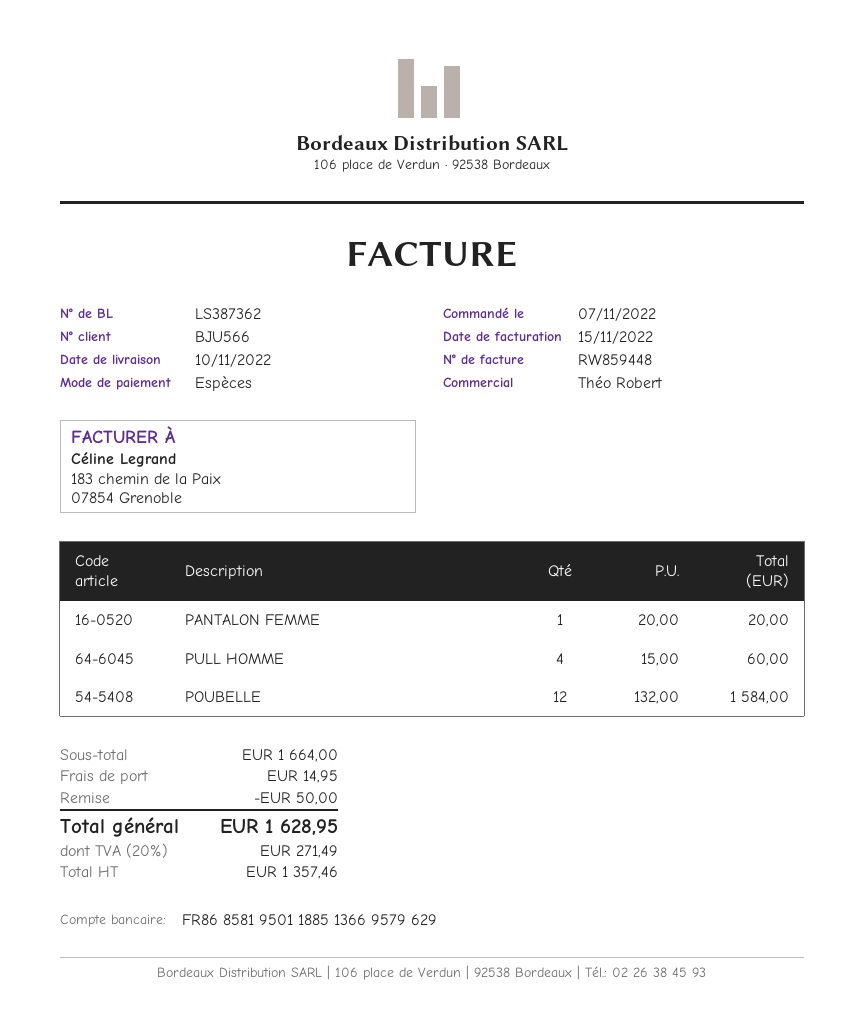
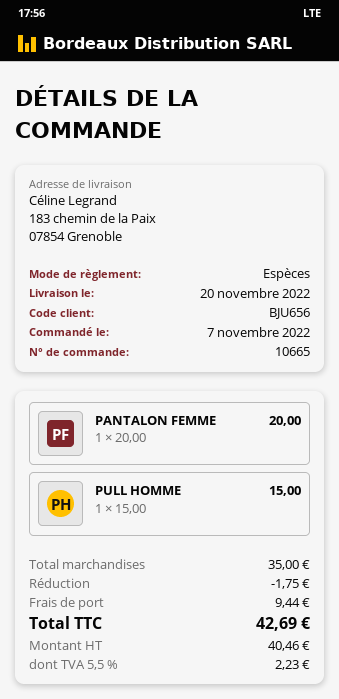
delivery date: 2022-11-10 -> 2022-11-20
customer number: BJU566 -> BJU656
PULL HOMME: 4 x 15.00 = 60.00 -> 1 x 15.00 = 15.00
POUBELLE: 12 x 132.00 = 1584.00 -> none
subtotal: 1664.00 -> 35.00
discount: 50.00 -> 1.75
shipping: 14.95 -> 9.44
net: 1357.46 -> 40.46
tax: 20% = 271.49 -> 5.5% = 2.23
total: 1628.95 -> 42.69

